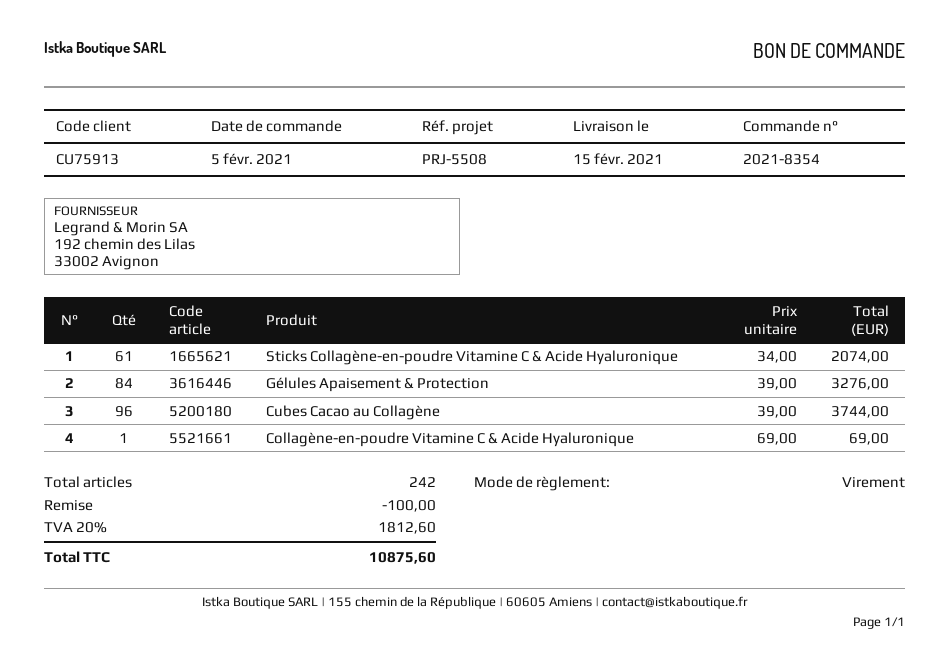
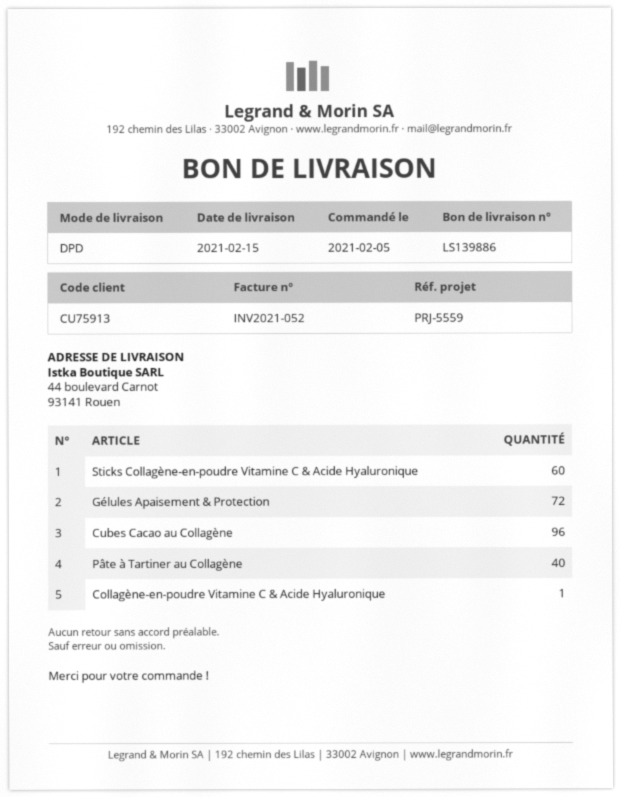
reference: PRJ-5508 -> PRJ-5559
Sticks Collagène-en-poudre Vitamine C & Acide Hyaluronique: 61 -> 60
Gélules Apaisement & Protection: 84 -> 72
Pâte à Tartiner au Collagène: none -> 40

